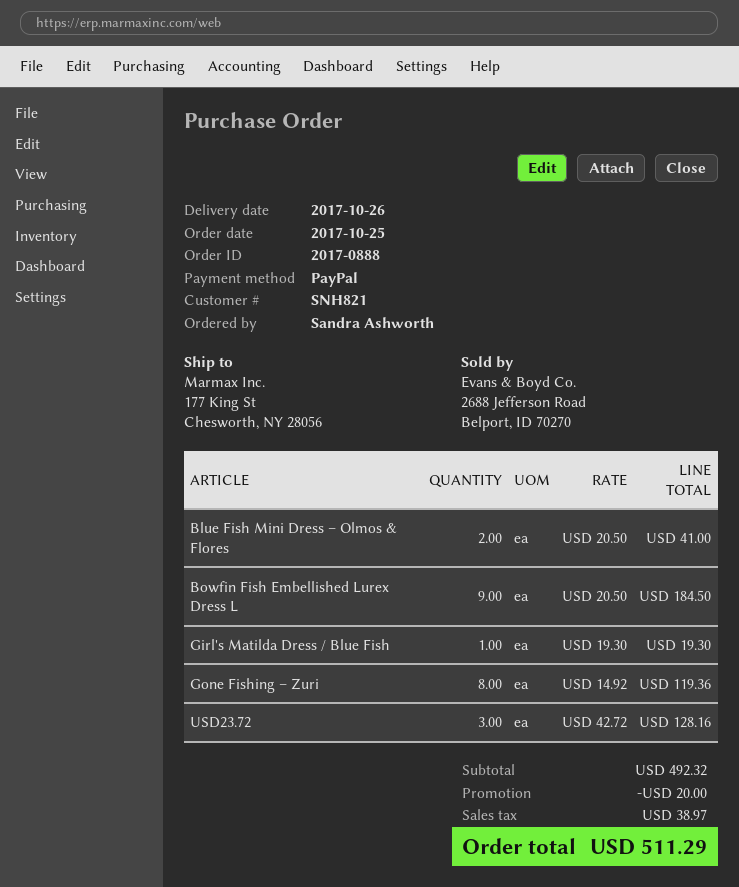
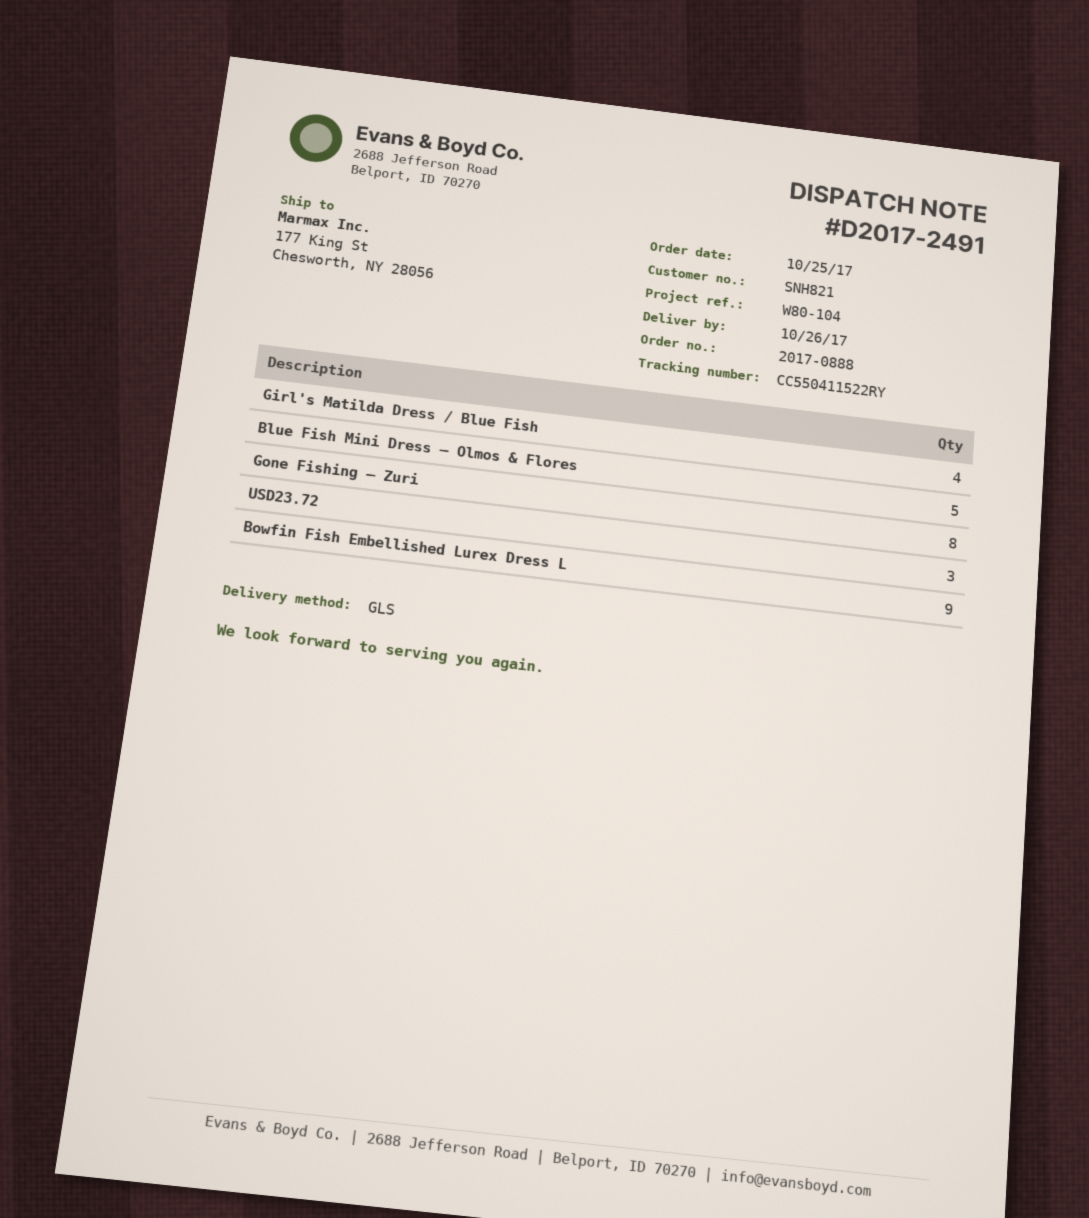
Blue Fish Mini Dress – Olmos & Flores: 2 -> 5
Girl's Matilda Dress / Blue Fish: 1 -> 4

